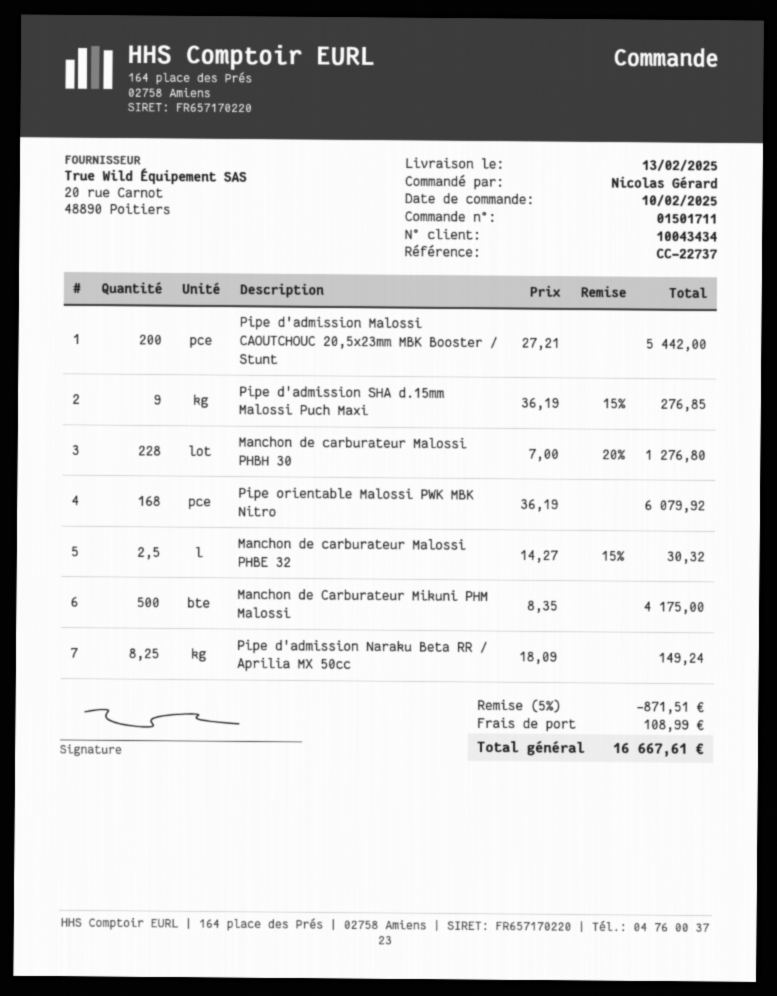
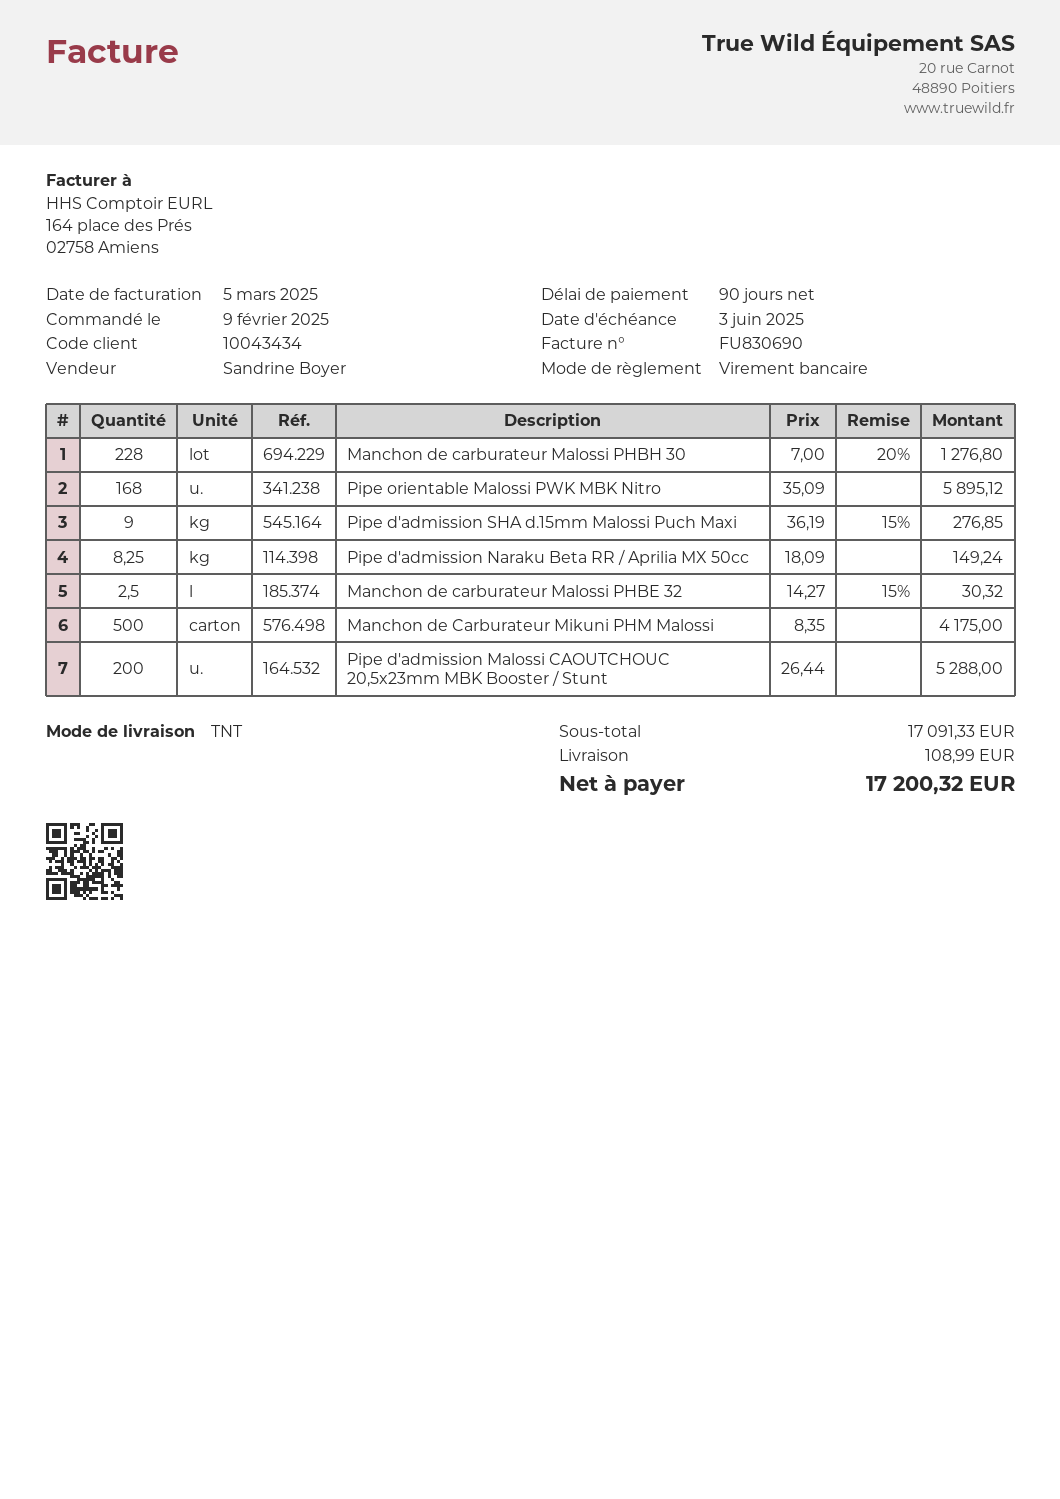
order date: 2025-02-10 -> 2025-02-09
Pipe d'admission Malossi CAOUTCHOUC 20,5x23mm MBK Booster / Stunt: 200 x 27.21 = 5442.00 -> 200 x 26.44 = 5288.00
Pipe orientable Malossi PWK MBK Nitro: 168 x 36.19 = 6079.92 -> 168 x 35.09 = 5895.12
discount: 5% = 871.51 -> none
total: 16667.61 -> 17200.32

